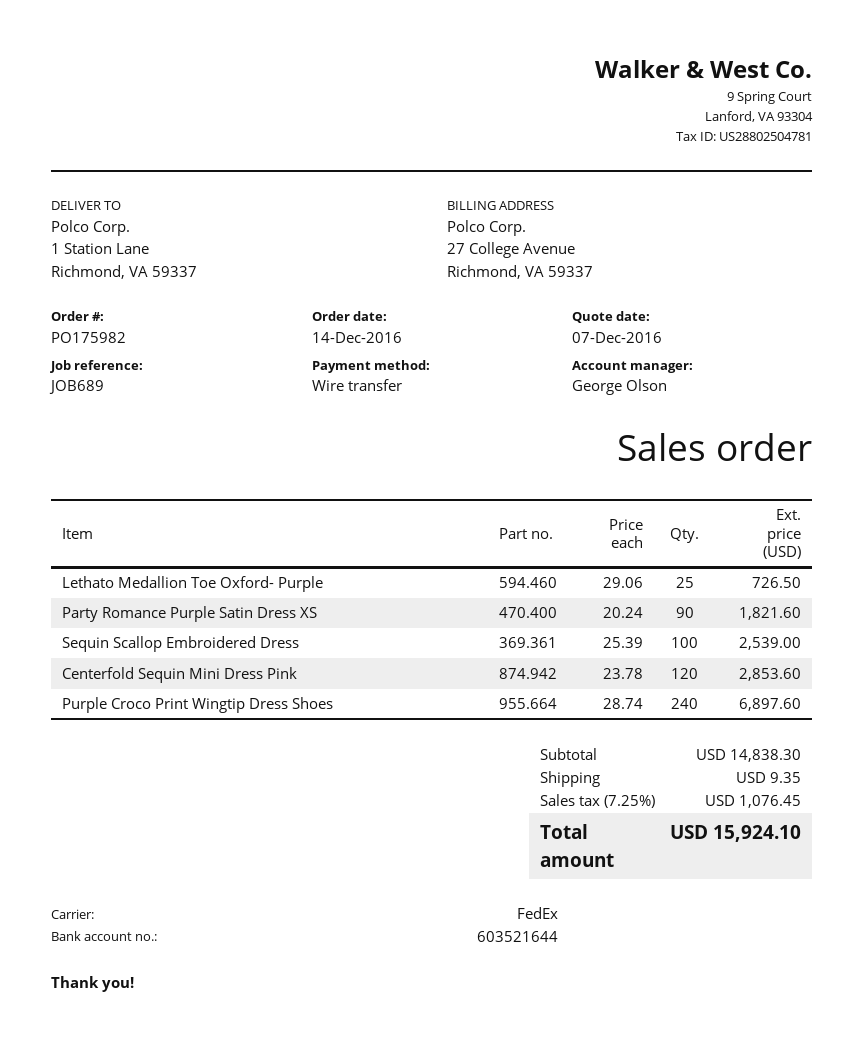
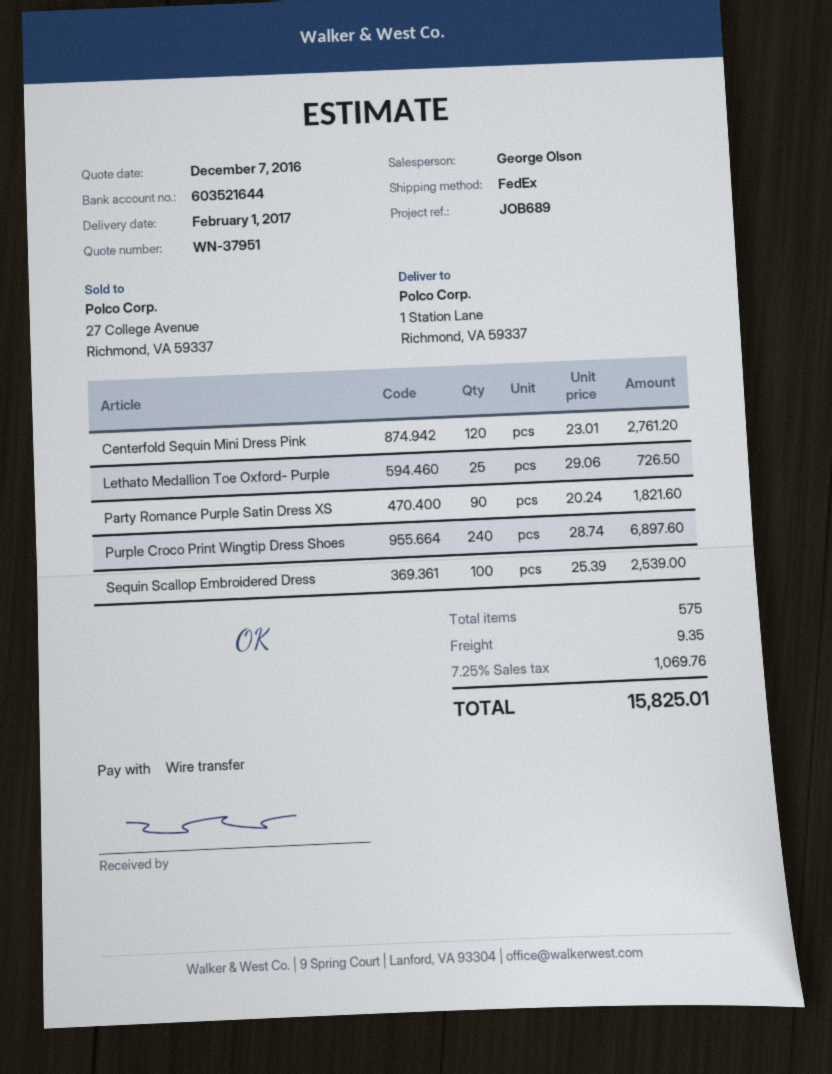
Centerfold Sequin Mini Dress Pink: 120 x 23.78 = 2853.60 -> 120 x 23.01 = 2761.20
tax: 7.25% = 1076.45 -> 7.25% = 1069.76
total: 15924.10 -> 15825.01

